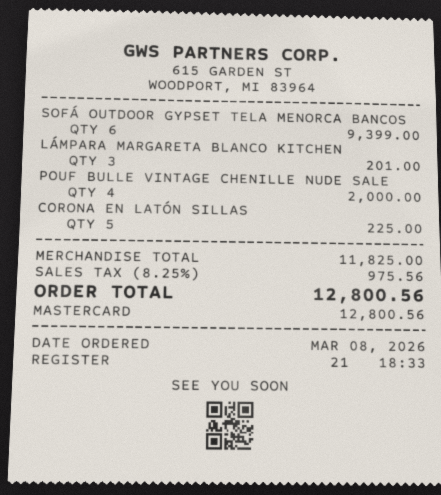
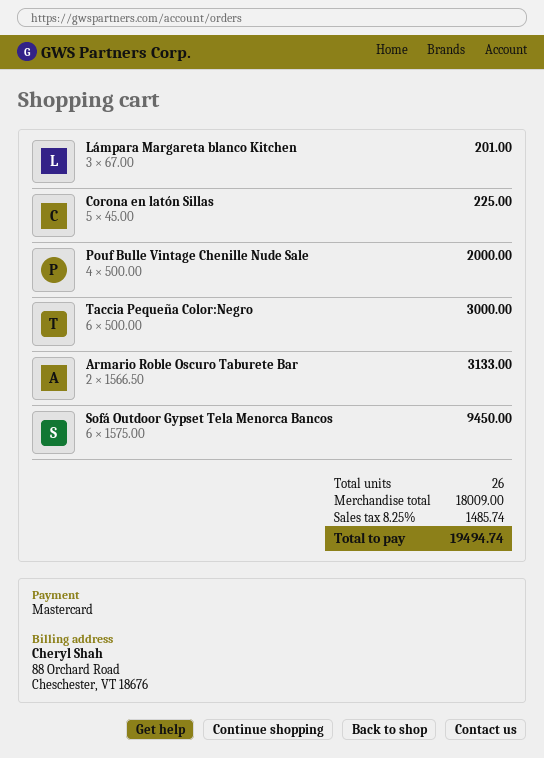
SOFÁ OUTDOOR GYPSET TELA MENORCA BANCOS: 6 for 9399.00 -> 6 for 9450.00
Taccia Pequeña Color:Negro: none -> 6 for 3000.00
Armario Roble Oscuro Taburete Bar: none -> 2 for 3133.00
subtotal: 11825.00 -> 18009.00
tax: 8.25% = 975.56 -> 8.25% = 1485.74
total: 12800.56 -> 19494.74

